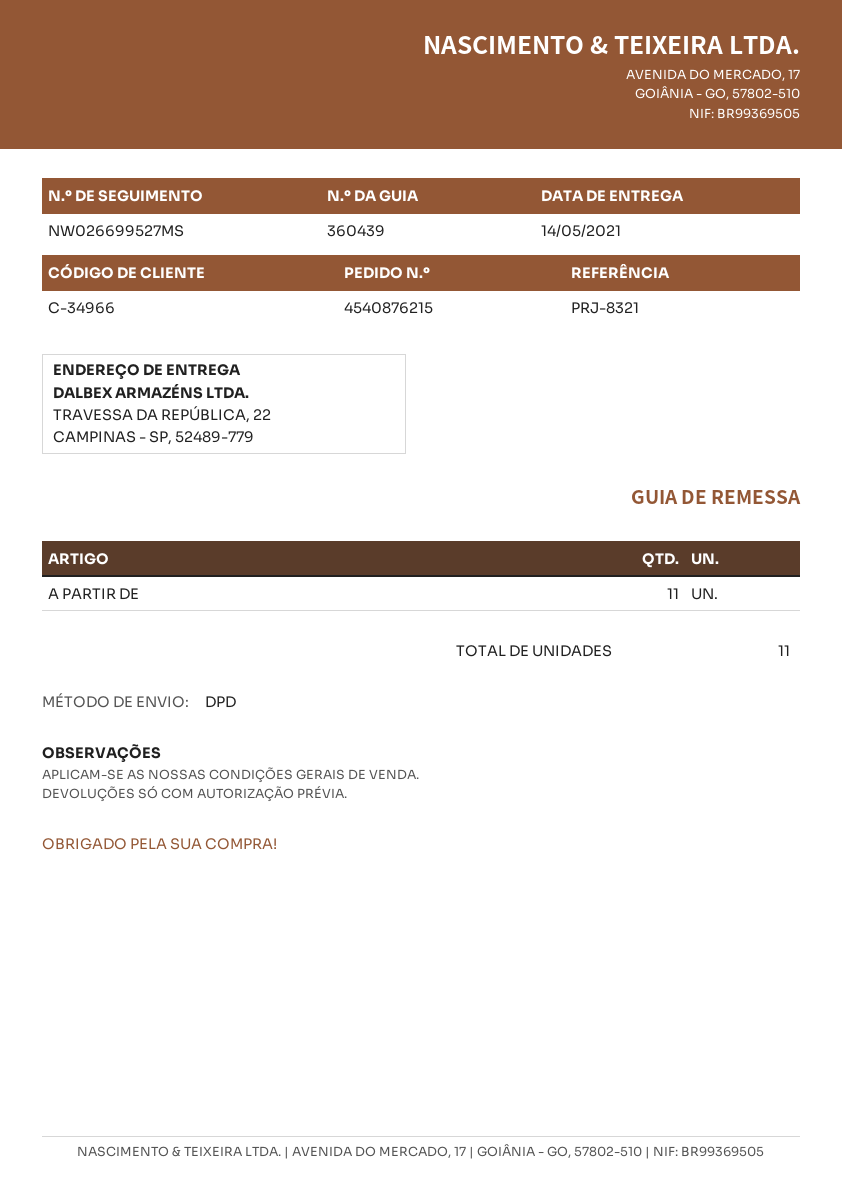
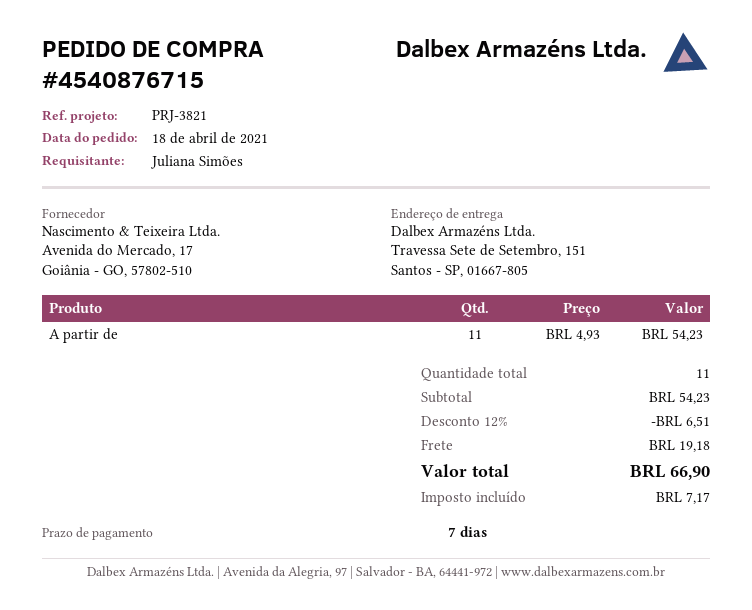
order number: 4540876215 -> 4540876715
reference: PRJ-8321 -> PRJ-3821
ship to: TRAVESSA DA REPÚBLICA, 22, CAMPINAS - SP, 52489-779 -> Travessa Sete de Setembro, 151, Santos - SP, 01667-805

